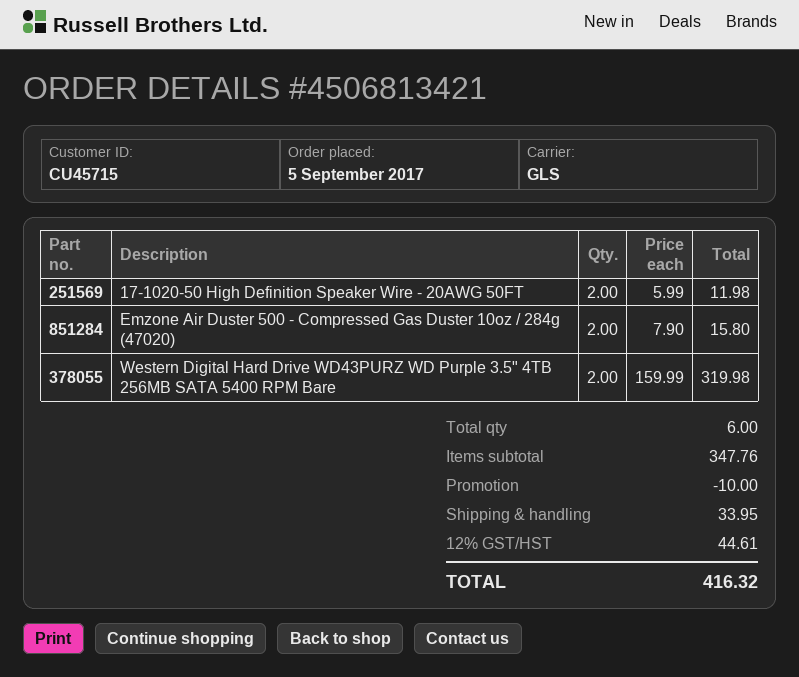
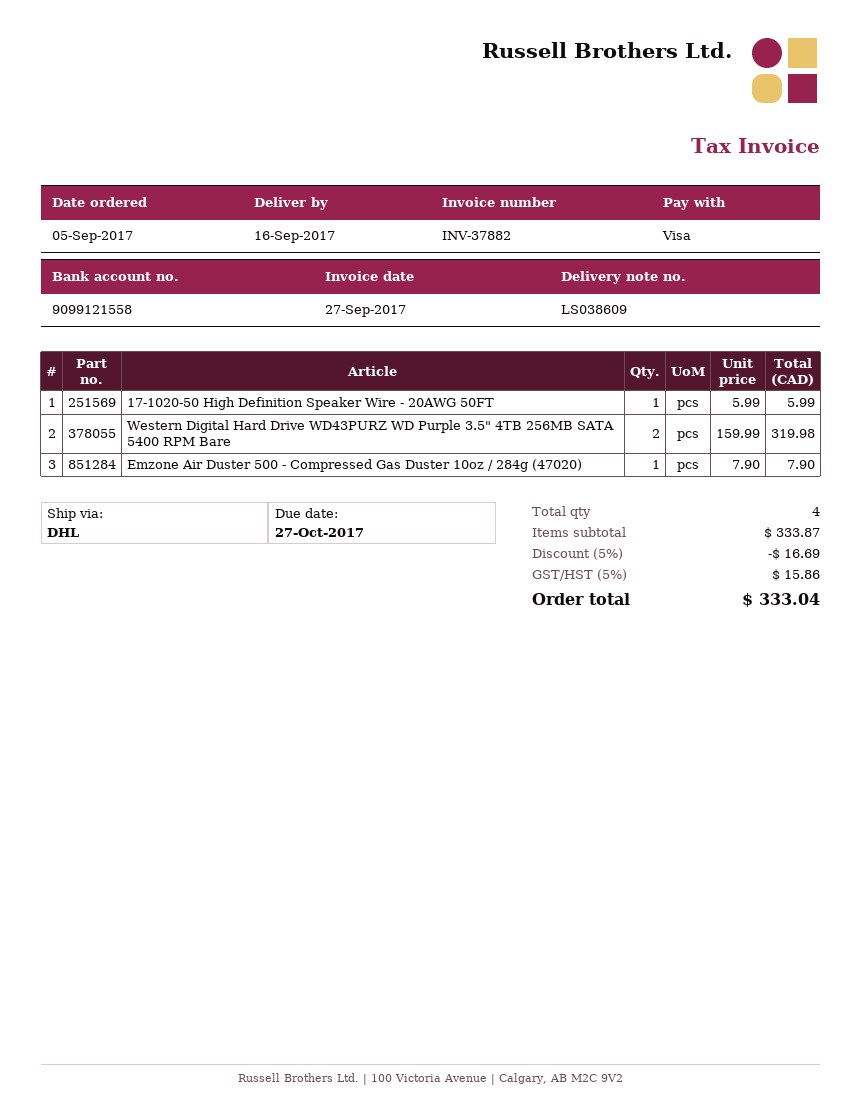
shipping method: GLS -> DHL
17-1020-50 High Definition Speaker Wire - 20AWG 50FT: 2 x 5.99 = 11.98 -> 1 x 5.99 = 5.99
Emzone Air Duster 500 - Compressed Gas Duster 10oz / 284g (47020): 2 x 7.90 = 15.80 -> 1 x 7.90 = 7.90
total quantity: 6 -> 4
subtotal: 347.76 -> 333.87
discount: 10.00 -> 16.69
shipping: 33.95 -> none
tax: 12% = 44.61 -> 5% = 15.86
total: 416.32 -> 333.04

